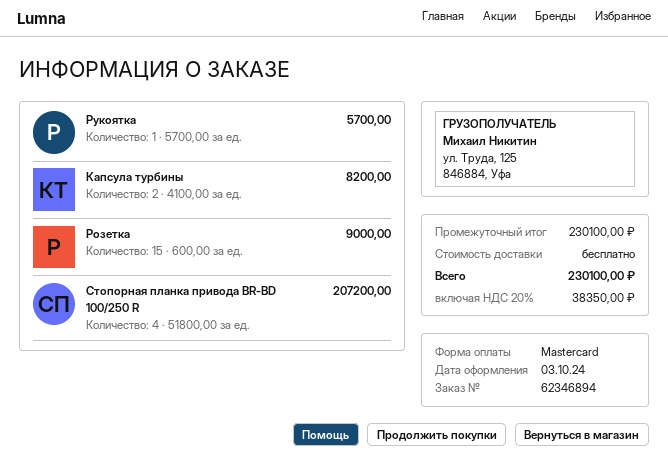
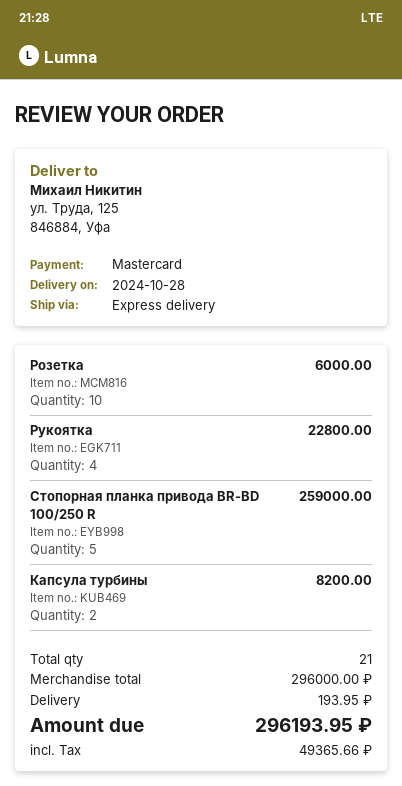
Рукоятка: 1 for 5700.00 -> 4 for 22800.00
Розетка: 15 for 9000.00 -> 10 for 6000.00
Стопорная планка привода BR-BD 100/250 R: 4 for 207200.00 -> 5 for 259000.00
subtotal: 230100.00 -> 296000.00
shipping: 0.00 -> 193.95
tax: 38350.00 -> 49365.66
total: 230100.00 -> 296193.95

